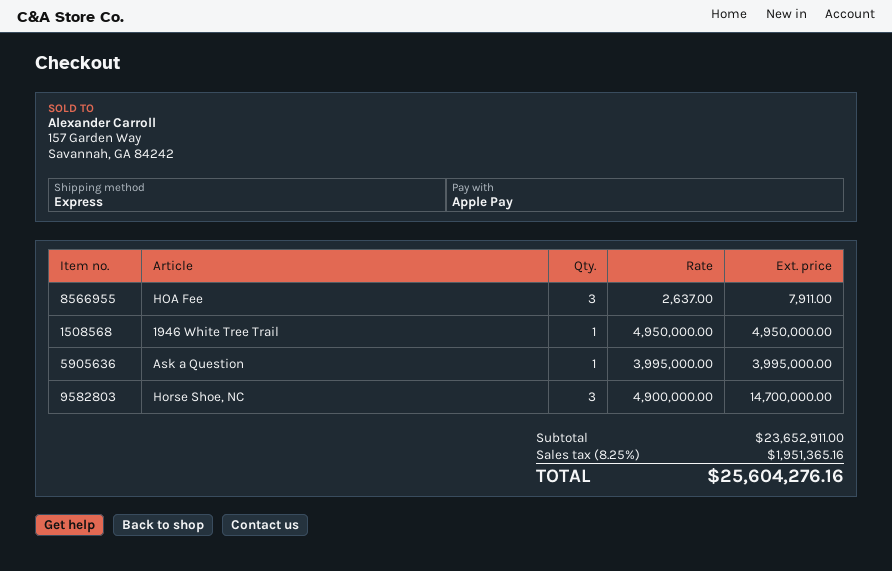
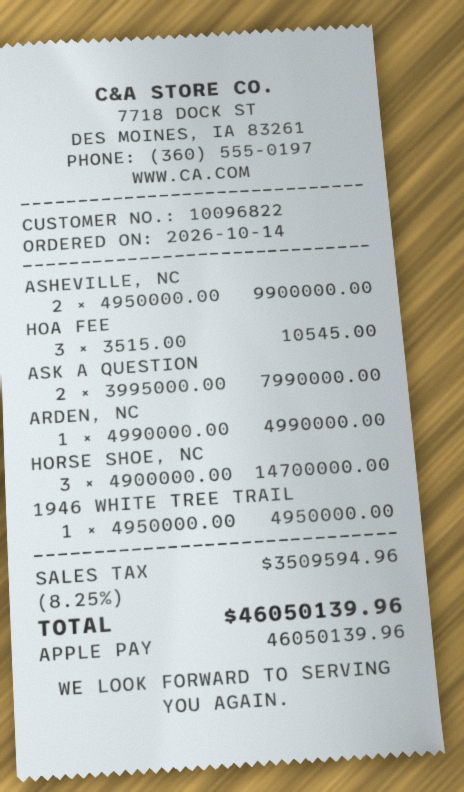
HOA Fee: 3 x 2637.00 = 7911.00 -> 3 x 3515.00 = 10545.00
Ask a Question: 1 x 3995000.00 = 3995000.00 -> 2 x 3995000.00 = 7990000.00
ASHEVILLE, NC: none -> 2 x 4950000.00 = 9900000.00
ARDEN, NC: none -> 1 x 4990000.00 = 4990000.00
tax: 8.25% = 1951365.16 -> 8.25% = 3509594.96
total: 25604276.16 -> 46050139.96

